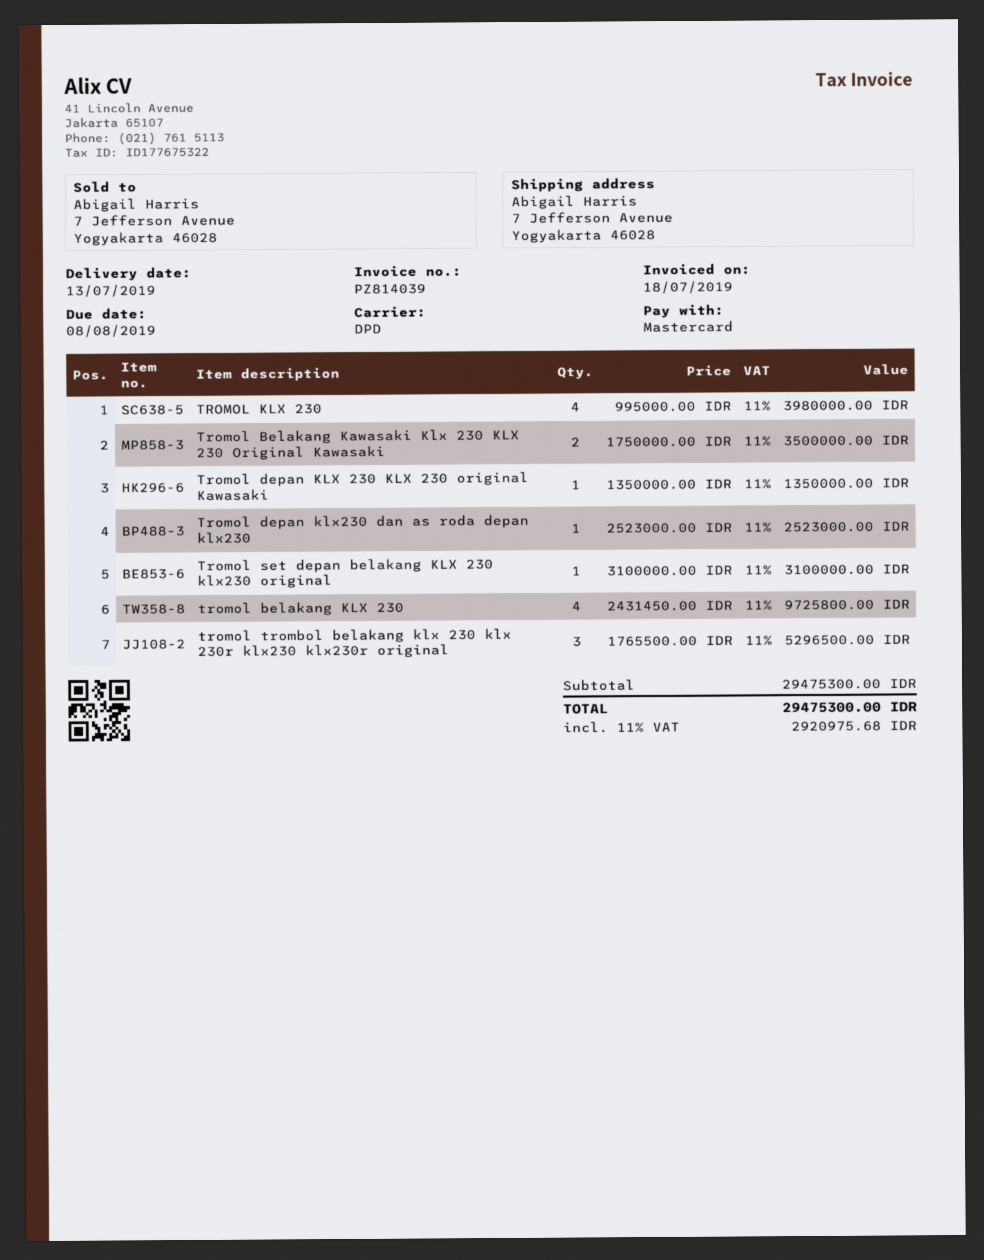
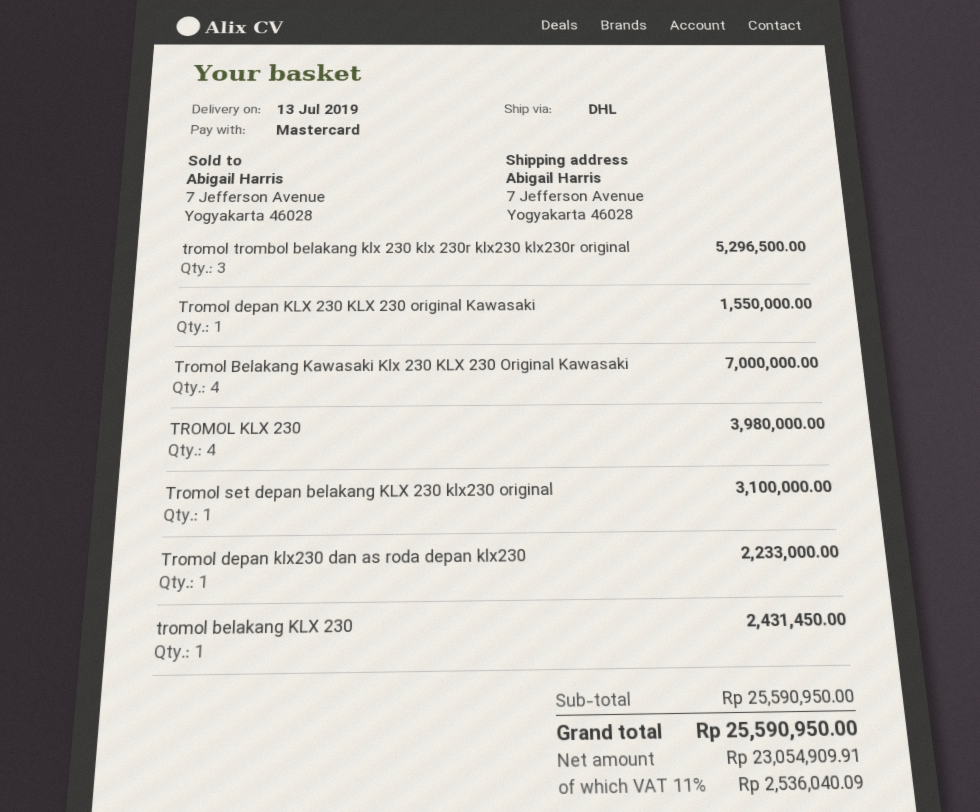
shipping method: DPD -> DHL
Tromol Belakang Kawasaki Klx 230 KLX 230 Original Kawasaki: 2 for 3500000.00 -> 4 for 7000000.00
Tromol depan KLX 230 KLX 230 original Kawasaki: 1 for 1350000.00 -> 1 for 1550000.00
Tromol depan klx230 dan as roda depan klx230: 1 for 2523000.00 -> 1 for 2233000.00
tromol belakang KLX 230: 4 for 9725800.00 -> 1 for 2431450.00
subtotal: 29475300.00 -> 25590950.00
tax: 11% = 2920975.68 -> 11% = 2536040.09
total: 29475300.00 -> 25590950.00

